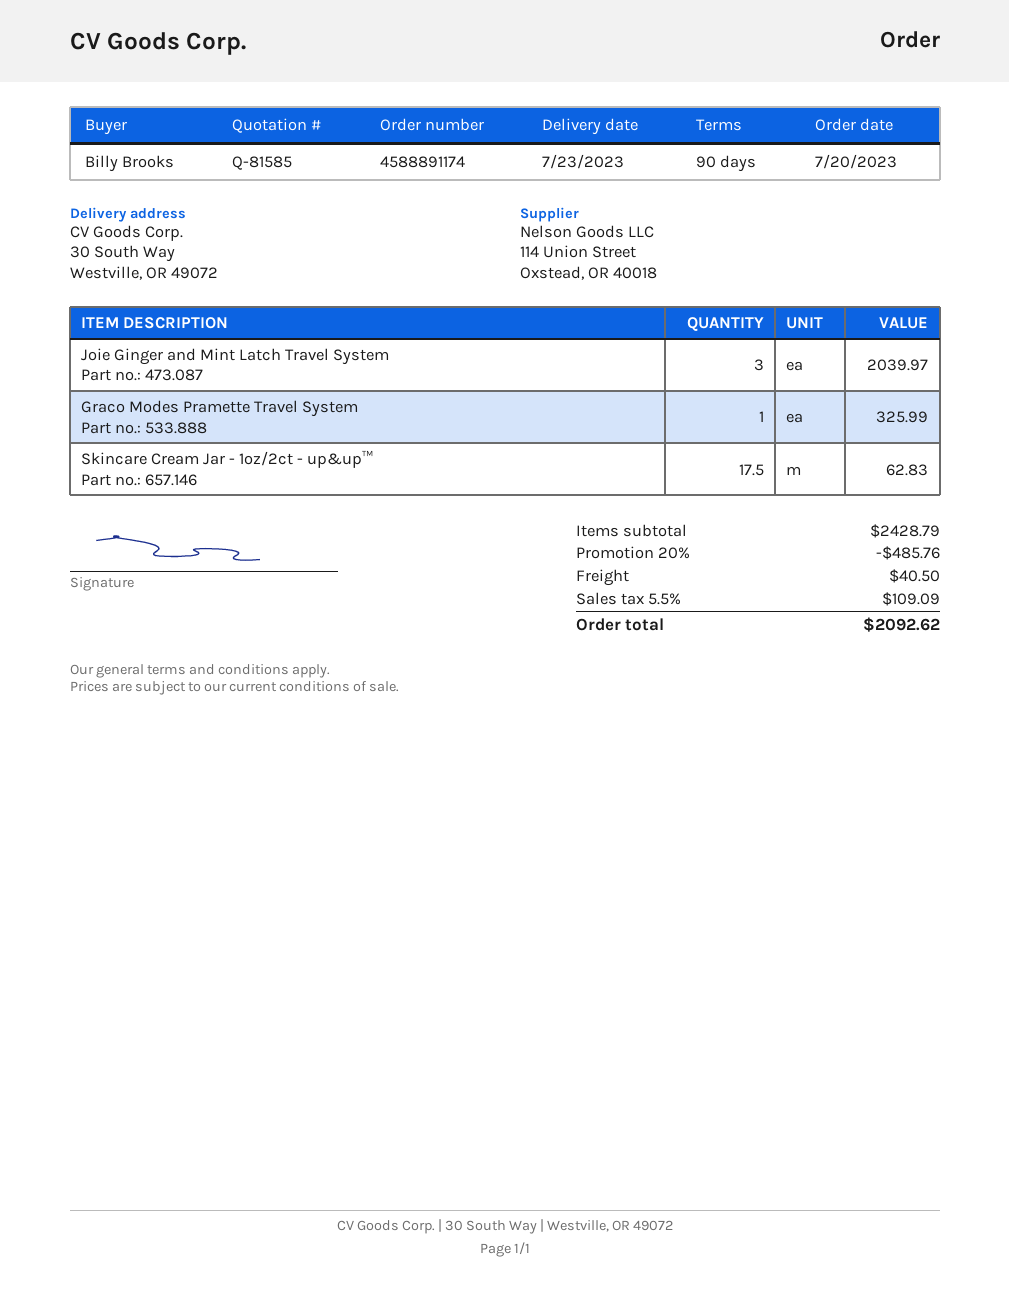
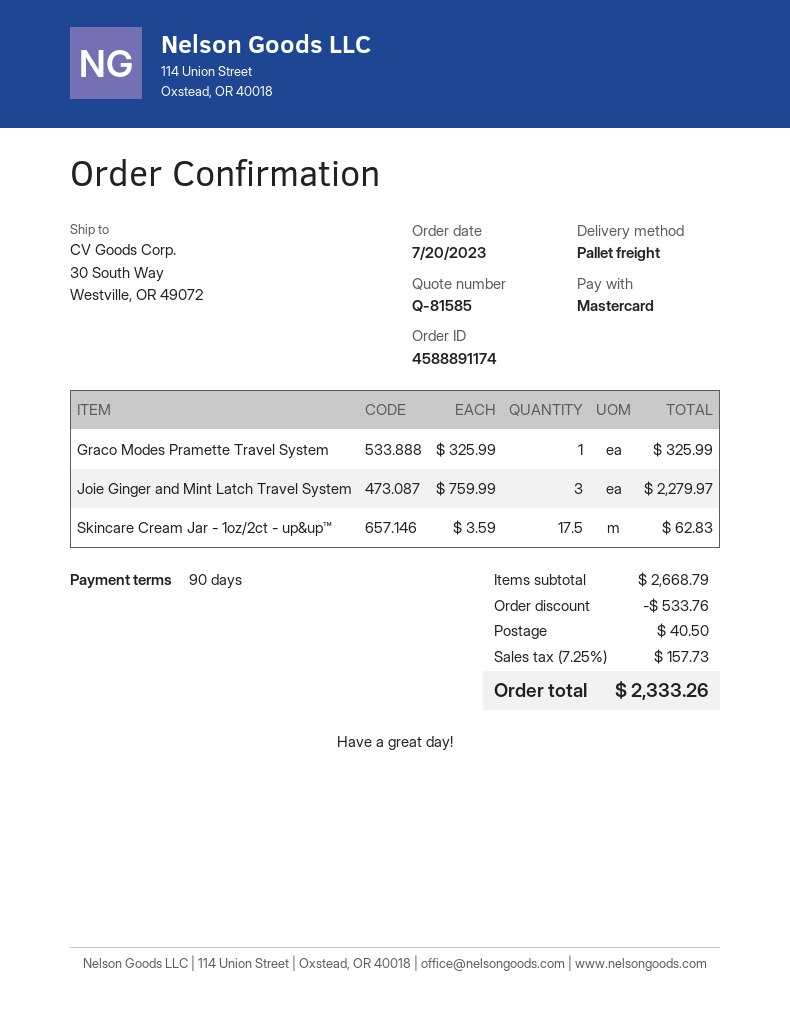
Joie Ginger and Mint Latch Travel System: 3 for 2039.97 -> 3 for 2279.97
subtotal: 2428.79 -> 2668.79
discount: 485.76 -> 533.76
tax: 5.5% = 109.09 -> 7.25% = 157.73
total: 2092.62 -> 2333.26

